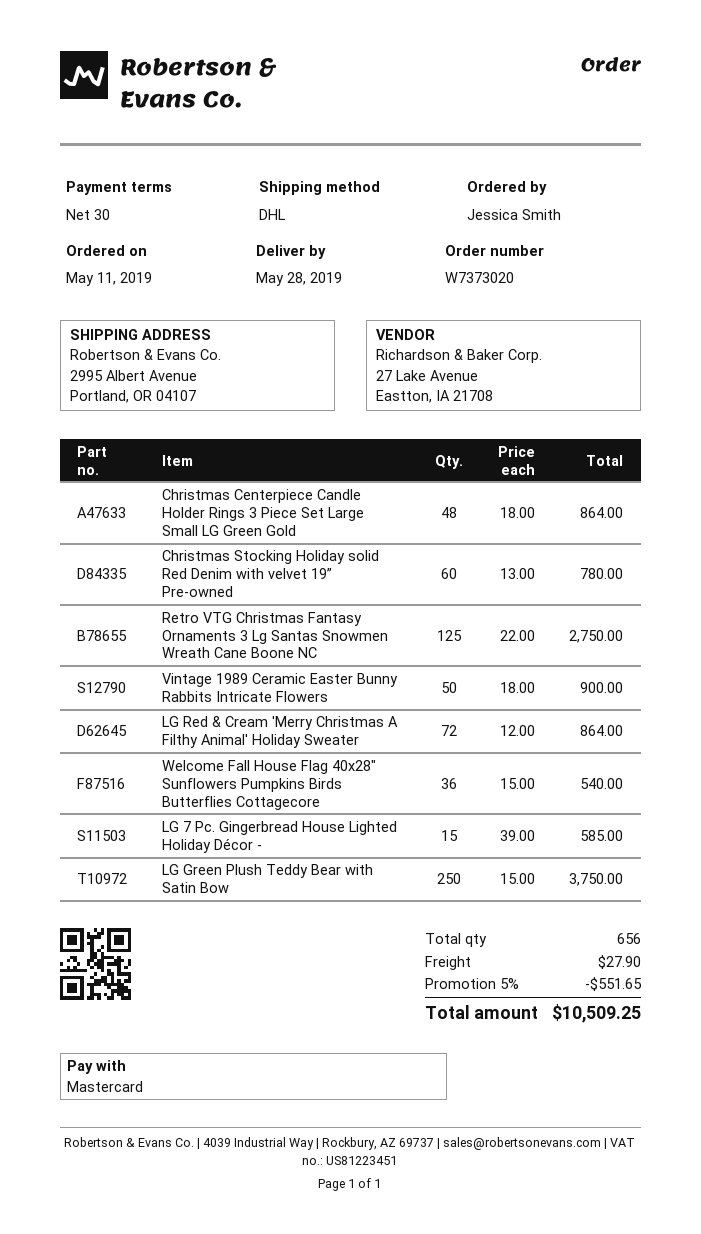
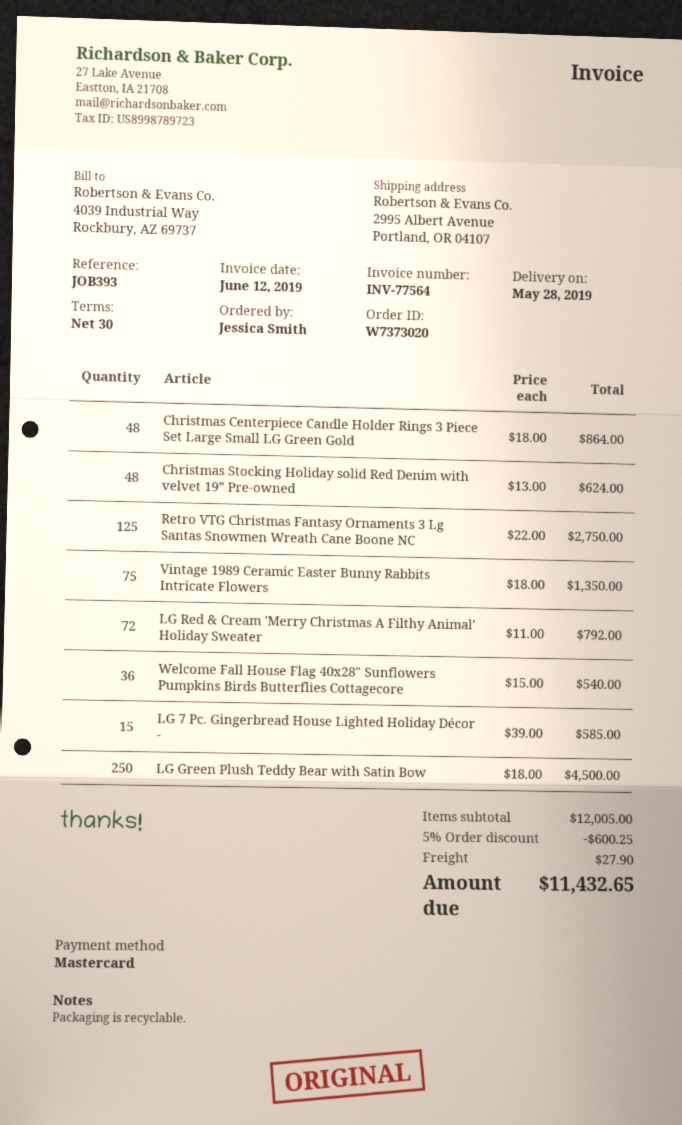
Christmas Stocking Holiday solid Red Denim with velvet 19” Pre-owned: 60 x 13.00 = 780.00 -> 48 x 13.00 = 624.00
Vintage 1989 Ceramic Easter Bunny Rabbits Intricate Flowers: 50 x 18.00 = 900.00 -> 75 x 18.00 = 1350.00
LG Red & Cream 'Merry Christmas A Filthy Animal' Holiday Sweater: 72 x 12.00 = 864.00 -> 72 x 11.00 = 792.00
LG Green Plush Teddy Bear with Satin Bow: 250 x 15.00 = 3750.00 -> 250 x 18.00 = 4500.00
discount: 5% = 551.65 -> 5% = 600.25
total: 10509.25 -> 11432.65

